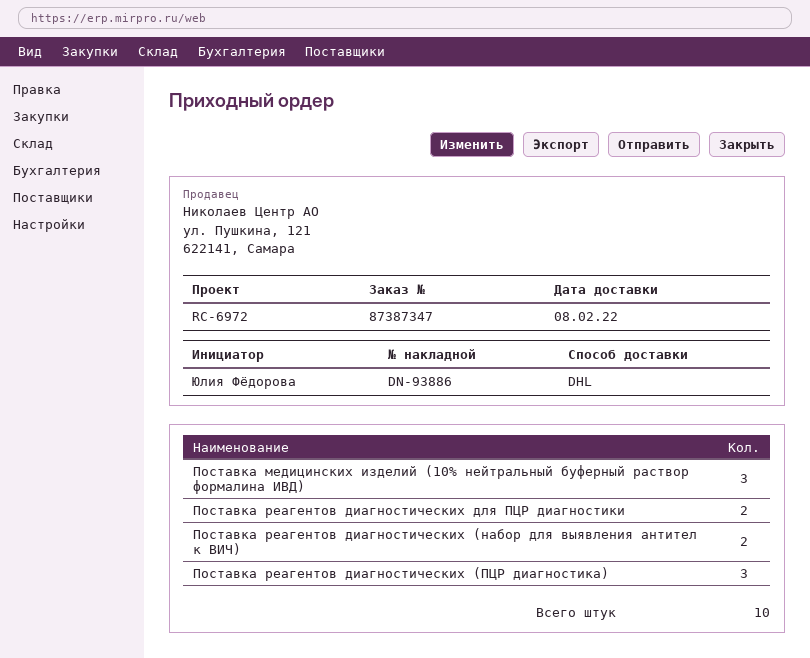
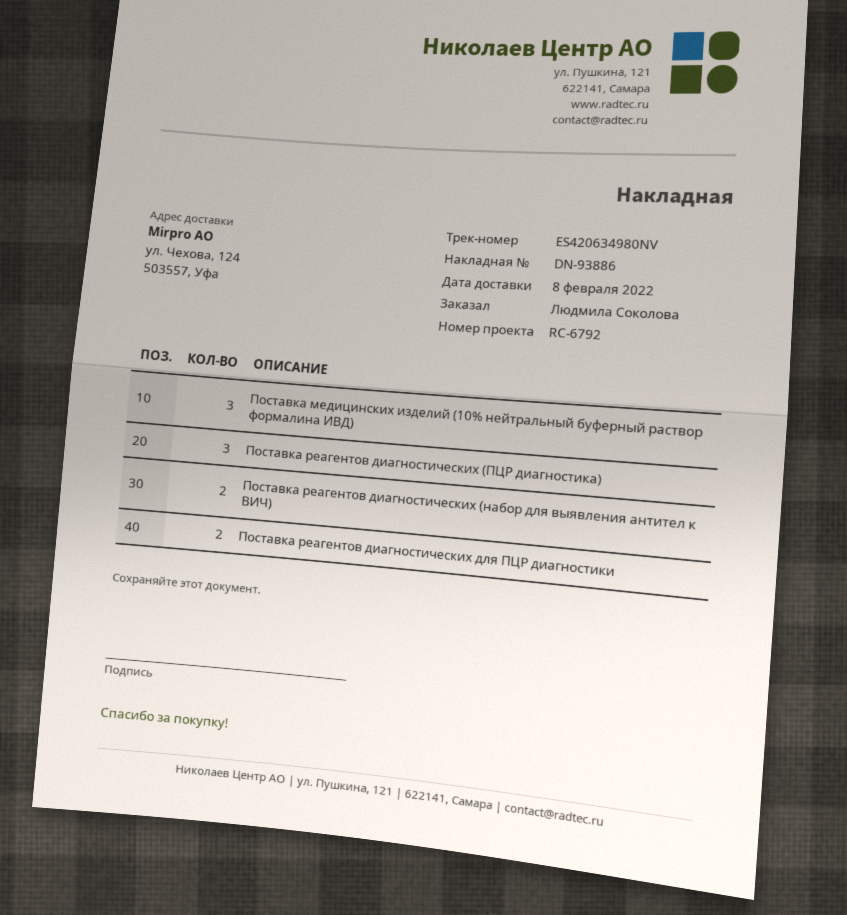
reference: RC-6972 -> RC-6792
ordered by: Юлия Фёдорова -> Людмила Соколова

